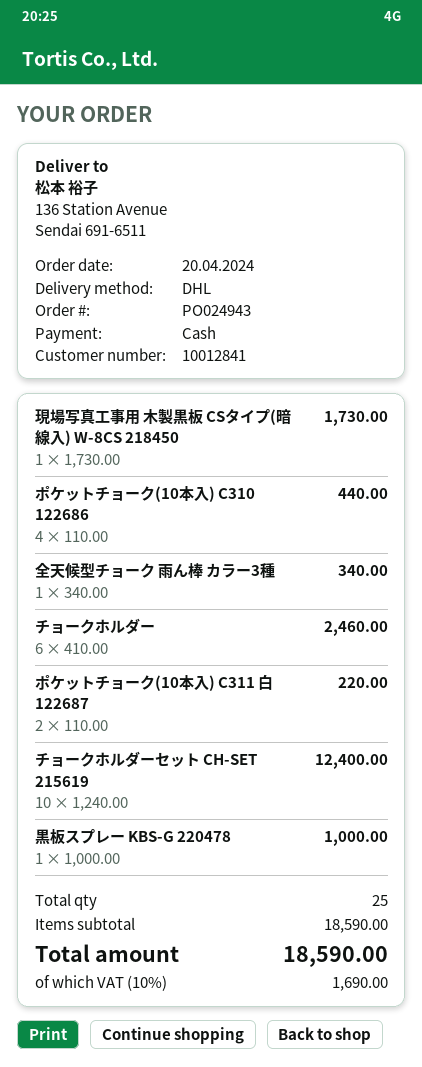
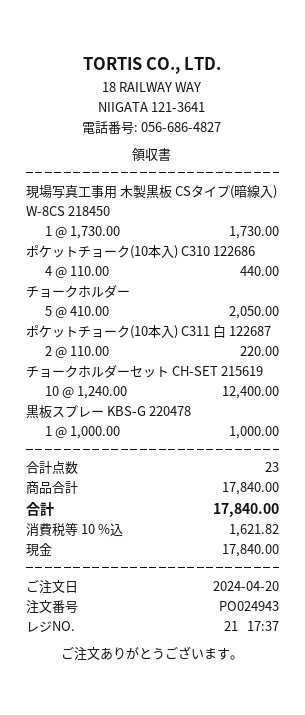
全天候型チョーク 雨ん棒 カラー3種: 1 x 340.00 = 340.00 -> none
チョークホルダー: 6 x 410.00 = 2460.00 -> 5 x 410.00 = 2050.00
total quantity: 25 -> 23
subtotal: 18590.00 -> 17840.00
tax: 10% = 1690.00 -> 10% = 1621.82
total: 18590.00 -> 17840.00

